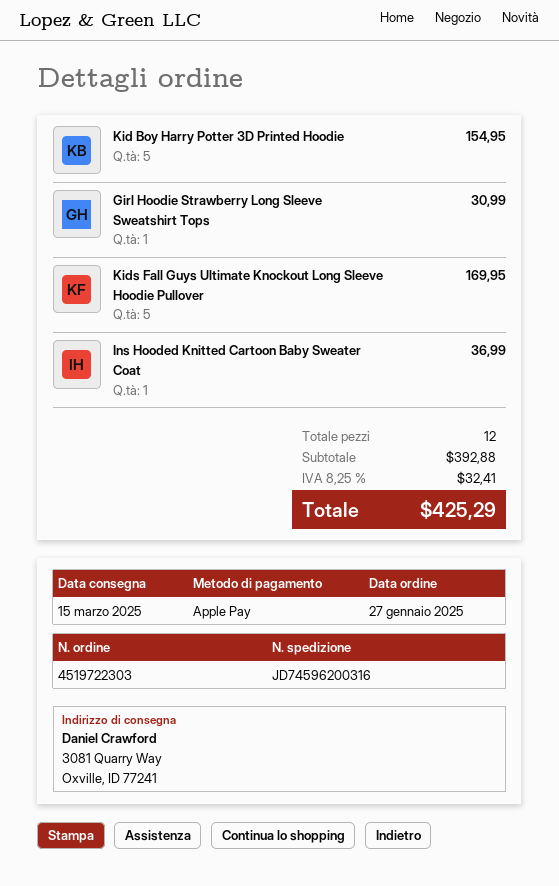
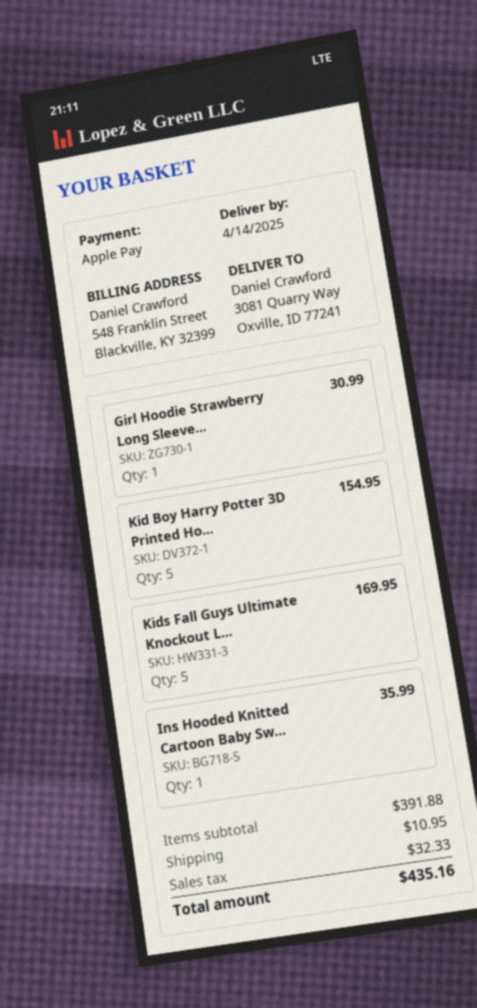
delivery date: 2025-03-15 -> 2025-04-14
Ins Hooded Knitted Cartoon Baby Sweater Coat: 1 for 36.99 -> 1 for 35.99
subtotal: 392.88 -> 391.88
shipping: none -> 10.95
tax: 32.41 -> 32.33
total: 425.29 -> 435.16

